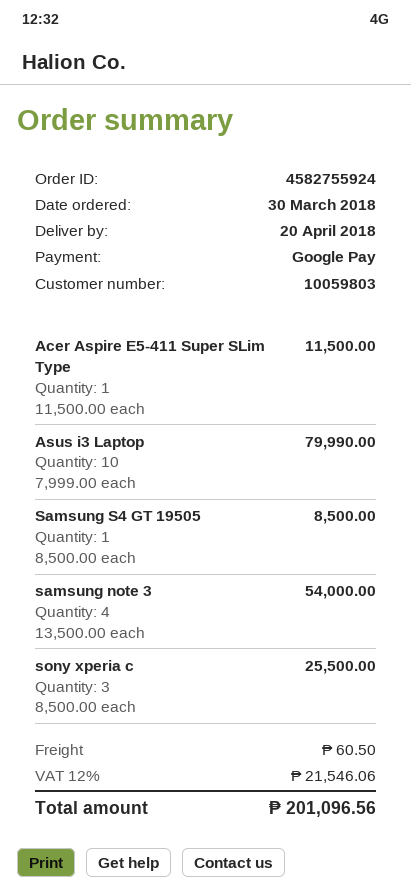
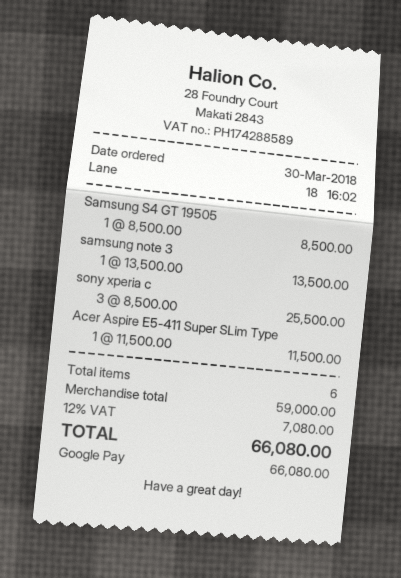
Asus i3 Laptop: 10 x 7999.00 = 79990.00 -> none
samsung note 3: 4 x 13500.00 = 54000.00 -> 1 x 13500.00 = 13500.00
shipping: 60.50 -> none
tax: 12% = 21546.06 -> 12% = 7080.00
total: 201096.56 -> 66080.00

